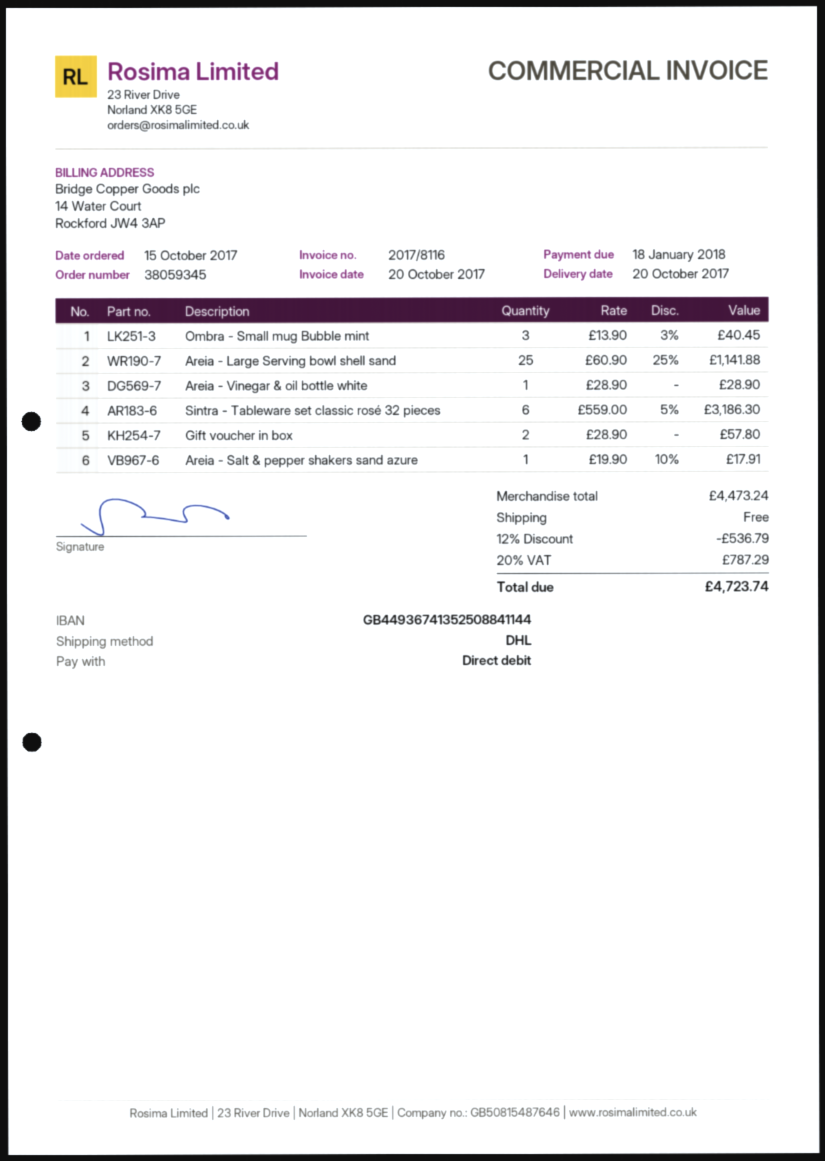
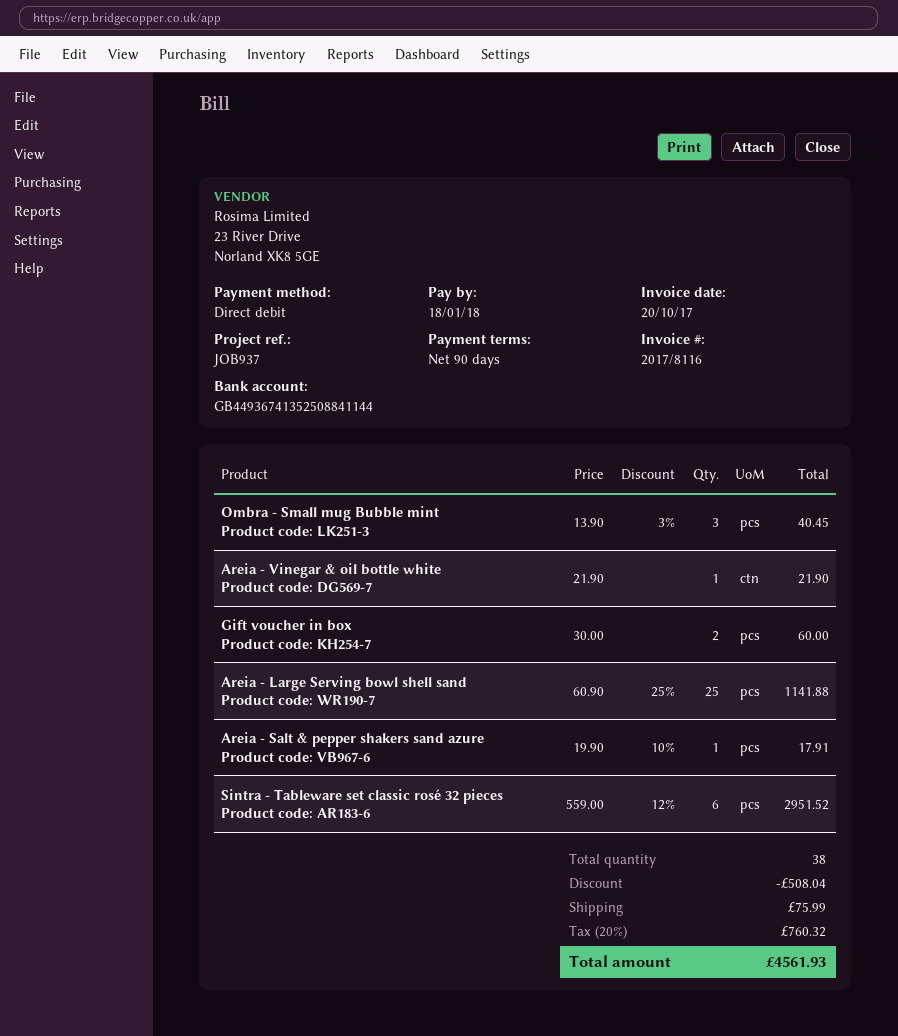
Areia - Vinegar & oil bottle white: 1 x 28.90 = 28.90 -> 1 x 21.90 = 21.90
Sintra - Tableware set classic rosé 32 pieces: 6 x 559.00 - 5% = 3186.30 -> 6 x 559.00 - 12% = 2951.52
Gift voucher in box: 2 x 28.90 = 57.80 -> 2 x 30.00 = 60.00
discount: 536.79 -> 508.04
shipping: 0.00 -> 75.99
tax: 20% = 787.29 -> 20% = 760.32
total: 4723.74 -> 4561.93

